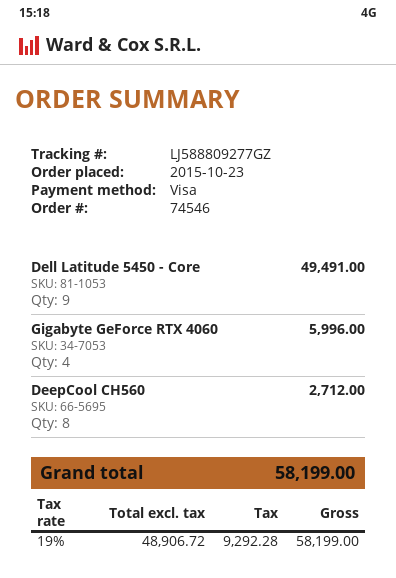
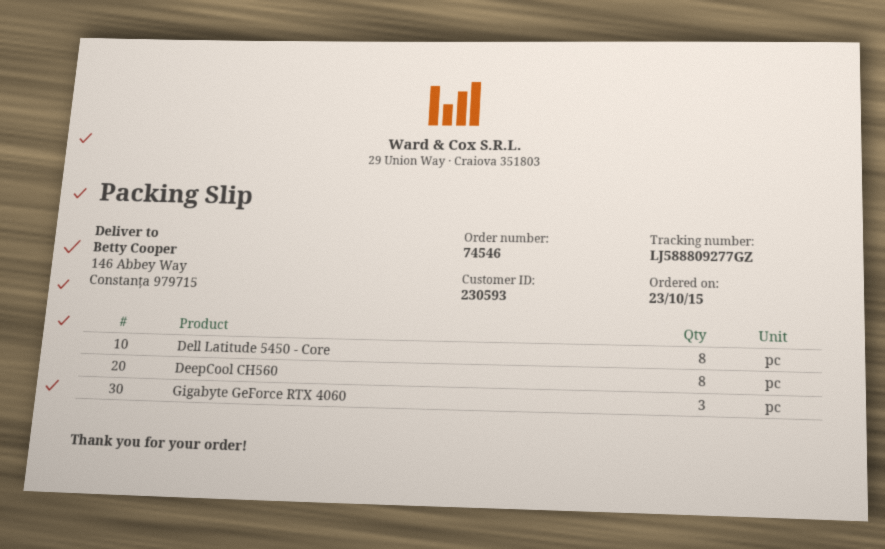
Dell Latitude 5450 - Core: 9 -> 8
Gigabyte GeForce RTX 4060: 4 -> 3

